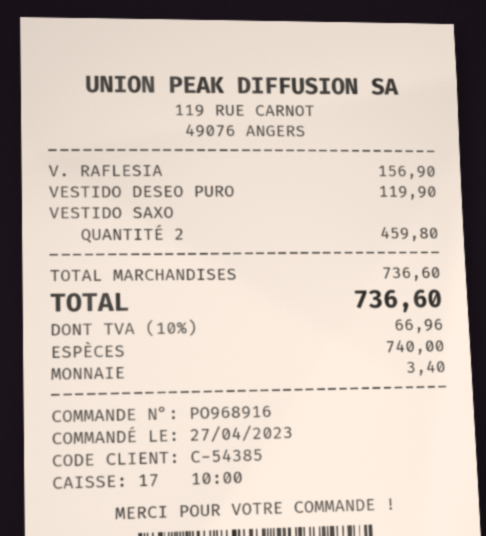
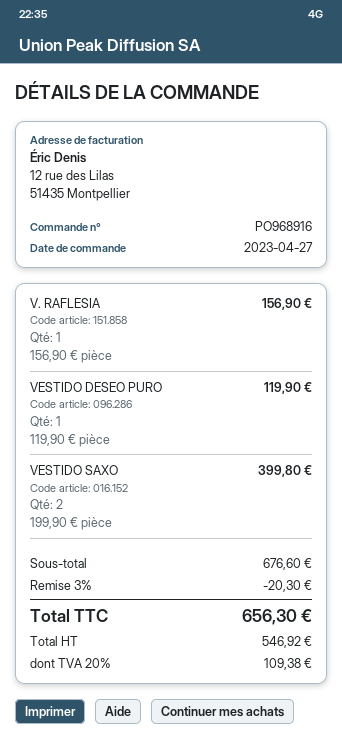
VESTIDO SAXO: 2 for 459.80 -> 2 for 399.80
subtotal: 736.60 -> 676.60
discount: none -> 3% = 20.30
tax: 10% = 66.96 -> 20% = 109.38
total: 736.60 -> 656.30

